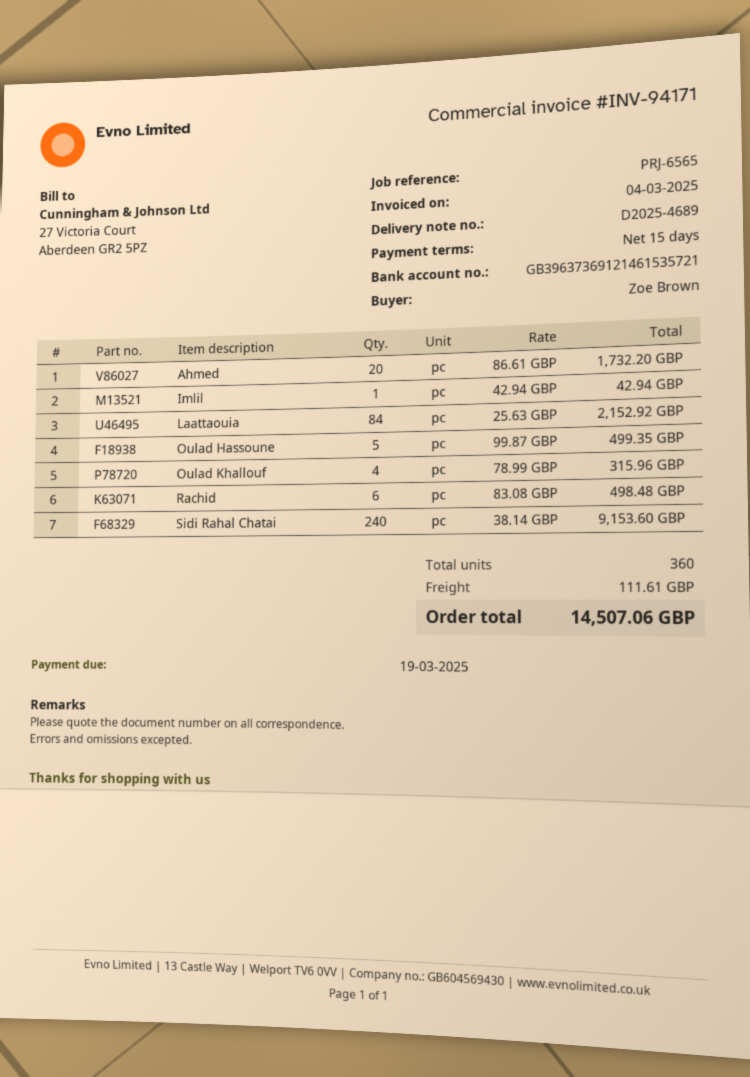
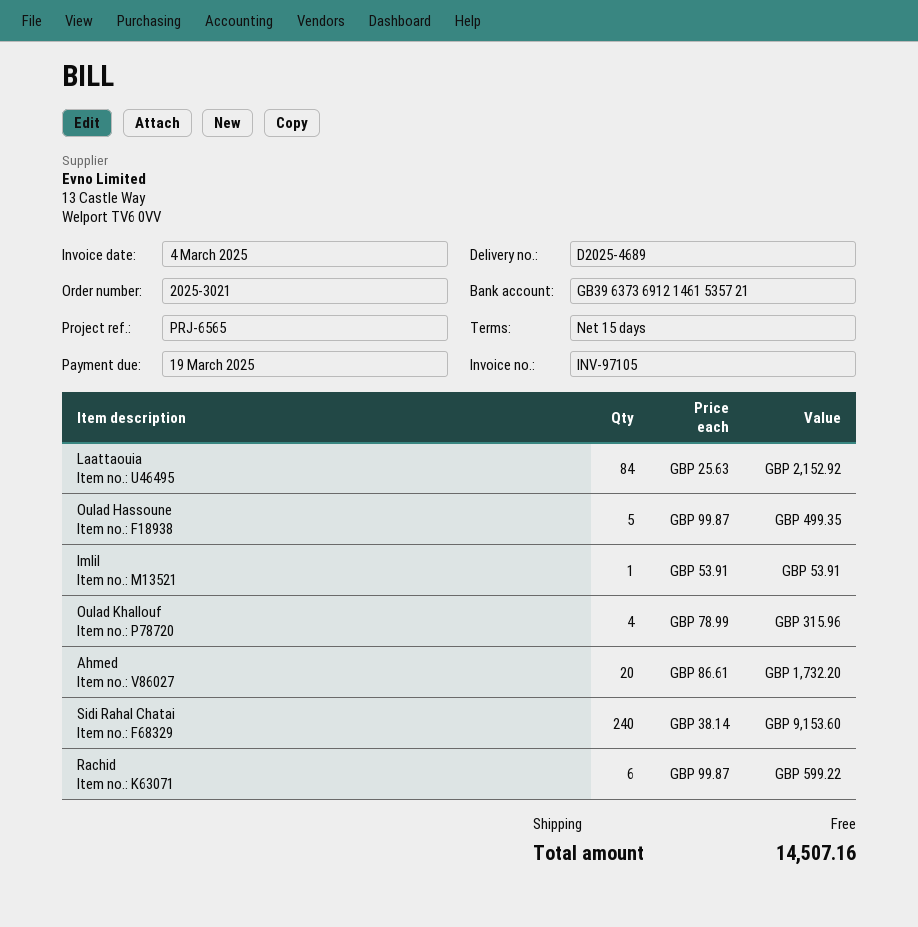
invoice number: INV-94171 -> INV-97105
Imlil: 1 x 42.94 = 42.94 -> 1 x 53.91 = 53.91
Rachid: 6 x 83.08 = 498.48 -> 6 x 99.87 = 599.22
shipping: 111.61 -> 0.00
total: 14507.06 -> 14507.16

